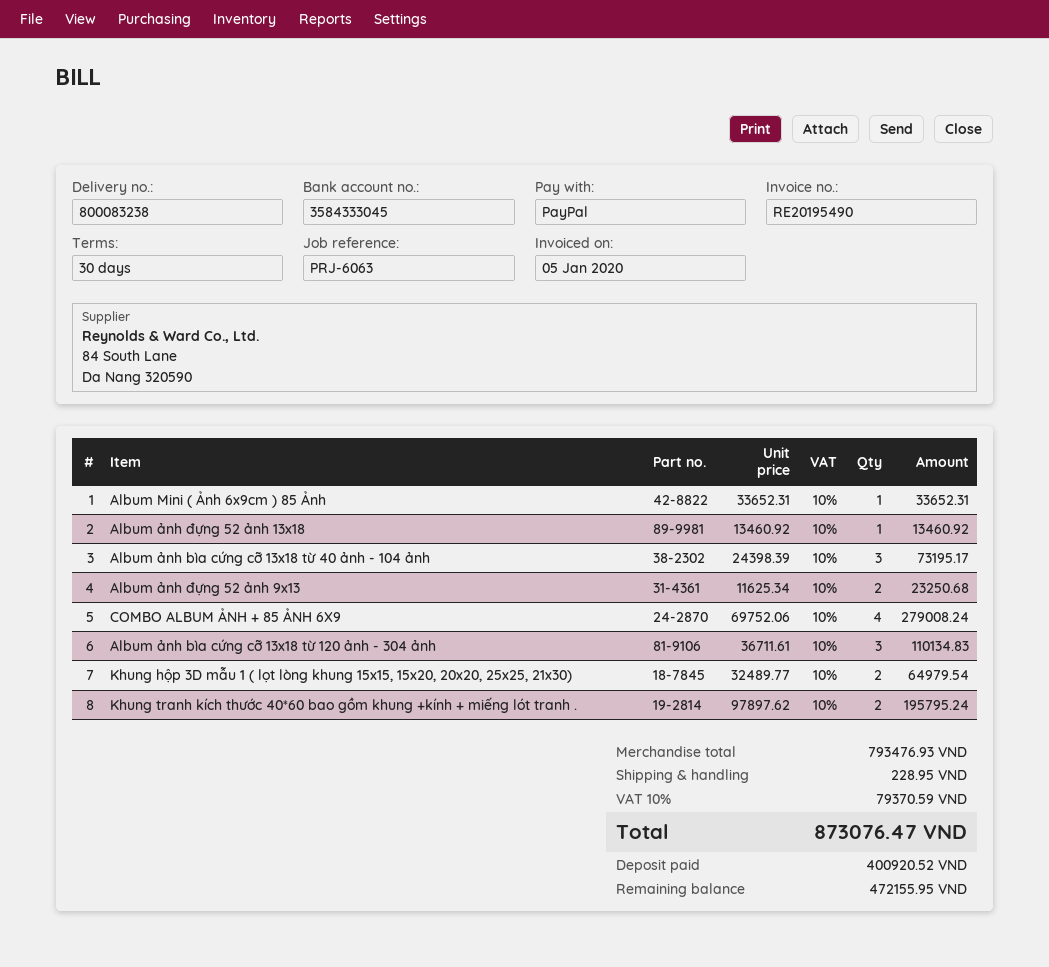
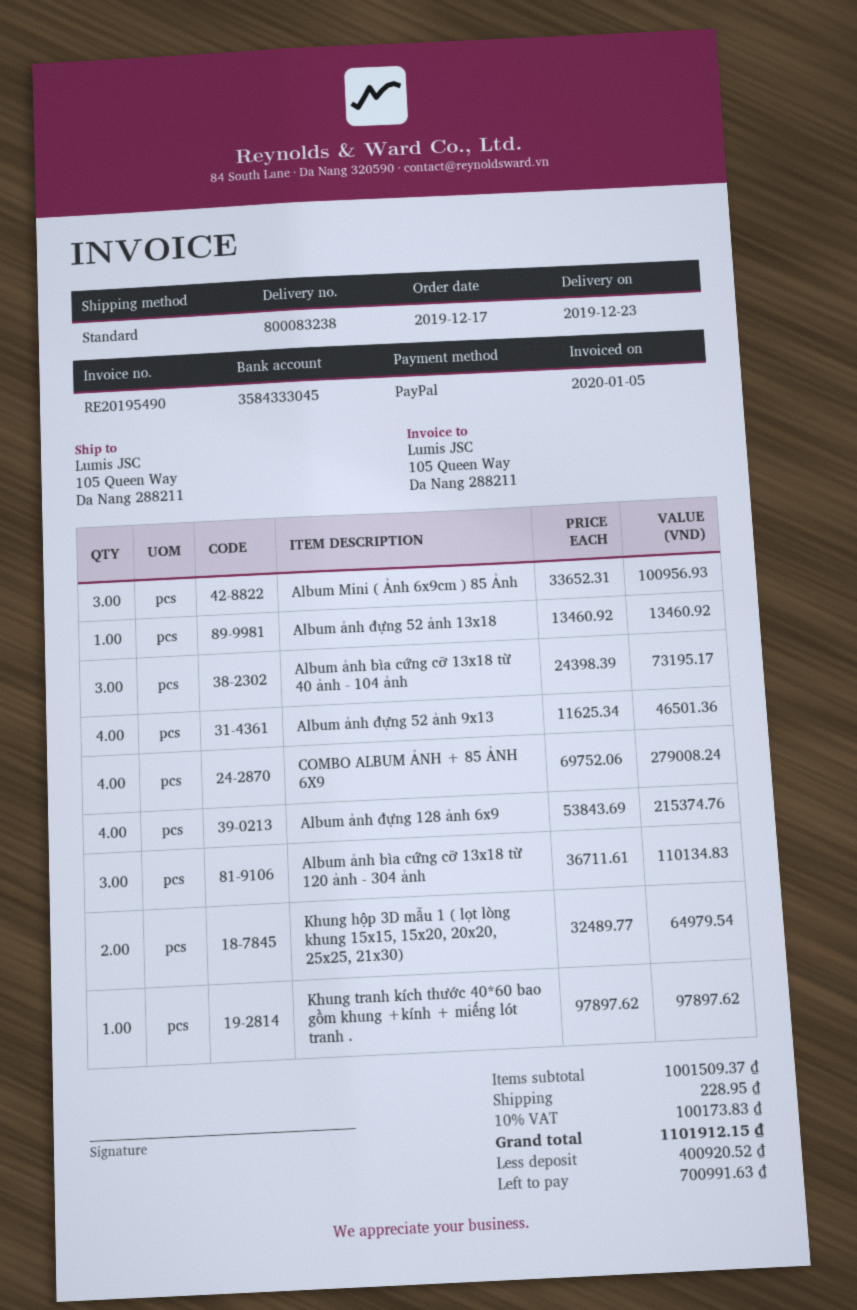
Album Mini ( Ảnh 6x9cm ) 85 Ảnh: 1 x 33652.31 = 33652.31 -> 3 x 33652.31 = 100956.93
Album ảnh đựng 52 ảnh 9x13: 2 x 11625.34 = 23250.68 -> 4 x 11625.34 = 46501.36
Khung tranh kích thước 40*60 bao gồm khung +kính + miếng lót tranh .: 2 x 97897.62 = 195795.24 -> 1 x 97897.62 = 97897.62
Album ảnh đựng 128 ảnh 6x9: none -> 4 x 53843.69 = 215374.76
subtotal: 793476.93 -> 1001509.37
tax: 10% = 79370.59 -> 10% = 100173.83
total: 873076.47 -> 1101912.15
balance: 472155.95 -> 700991.63

